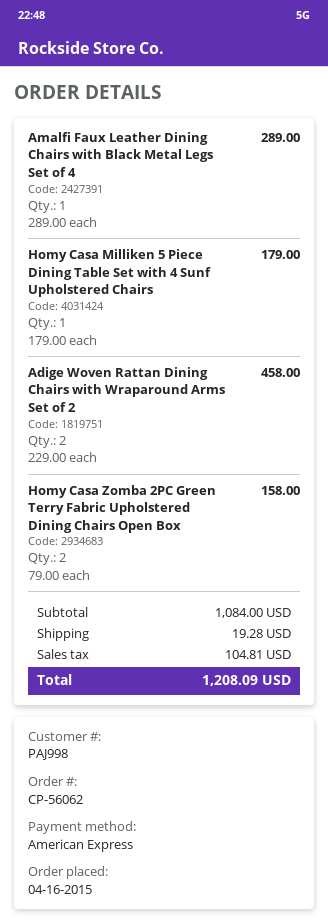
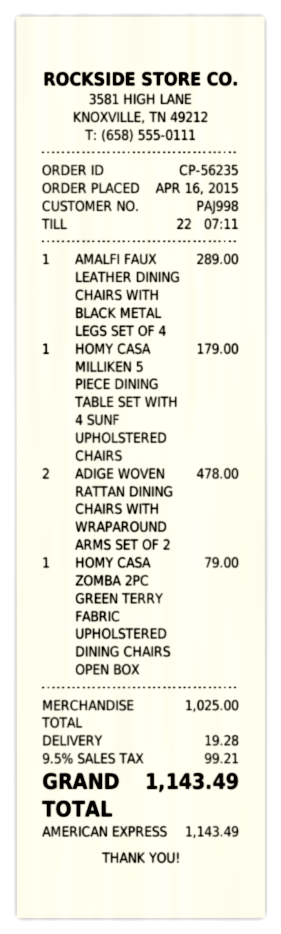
order number: CP-56062 -> CP-56235
Adige Woven Rattan Dining Chairs with Wraparound Arms Set of 2: 2 for 458.00 -> 2 for 478.00
Homy Casa Zomba 2PC Green Terry Fabric Upholstered Dining Chairs Open Box: 2 for 158.00 -> 1 for 79.00
subtotal: 1084.00 -> 1025.00
tax: 104.81 -> 99.21
total: 1208.09 -> 1143.49

